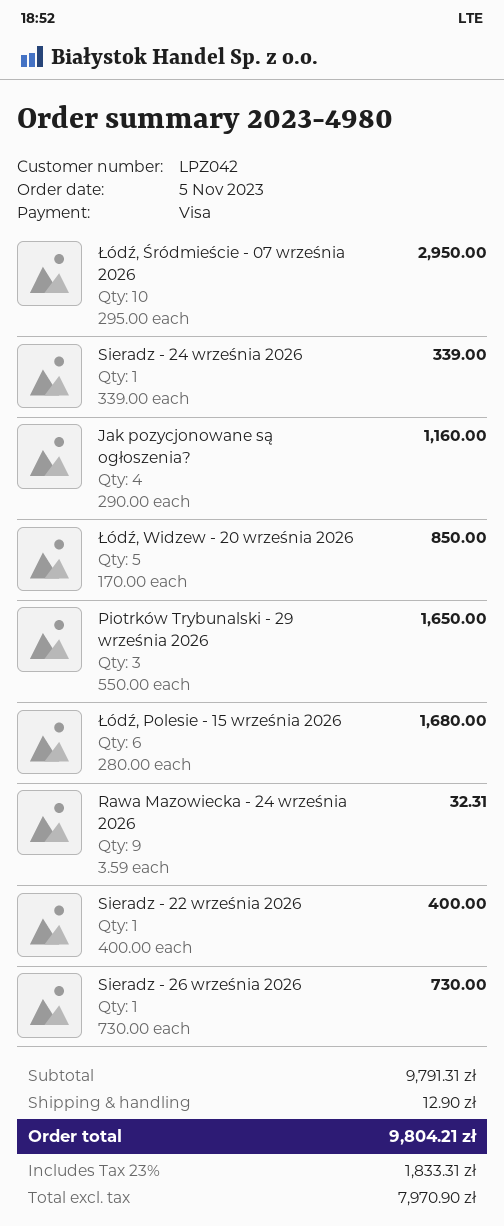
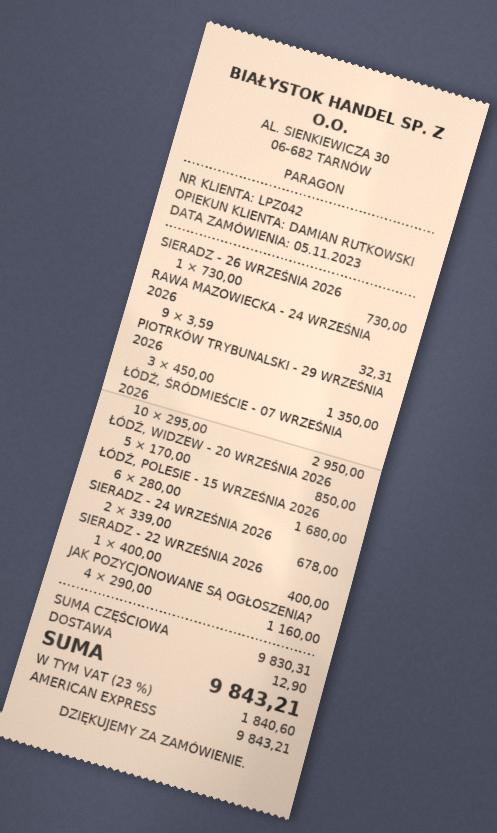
payment method: Visa -> American Express
Sieradz - 24 września 2026: 1 x 339.00 = 339.00 -> 2 x 339.00 = 678.00
Piotrków Trybunalski - 29 września 2026: 3 x 550.00 = 1650.00 -> 3 x 450.00 = 1350.00
subtotal: 9791.31 -> 9830.31
tax: 23% = 1833.31 -> 23% = 1840.60
total: 9804.21 -> 9843.21

